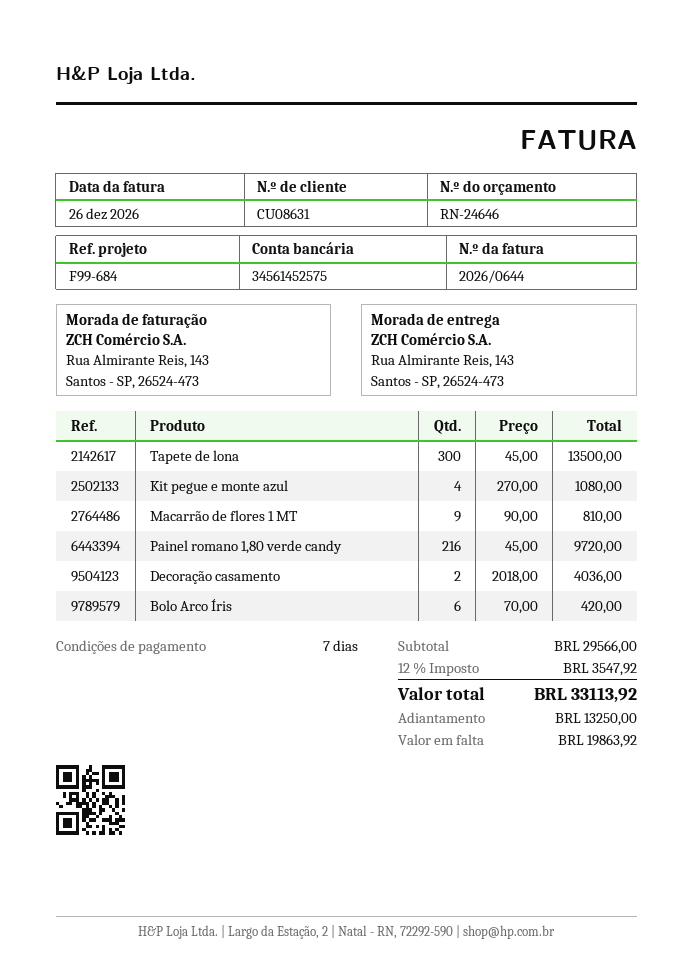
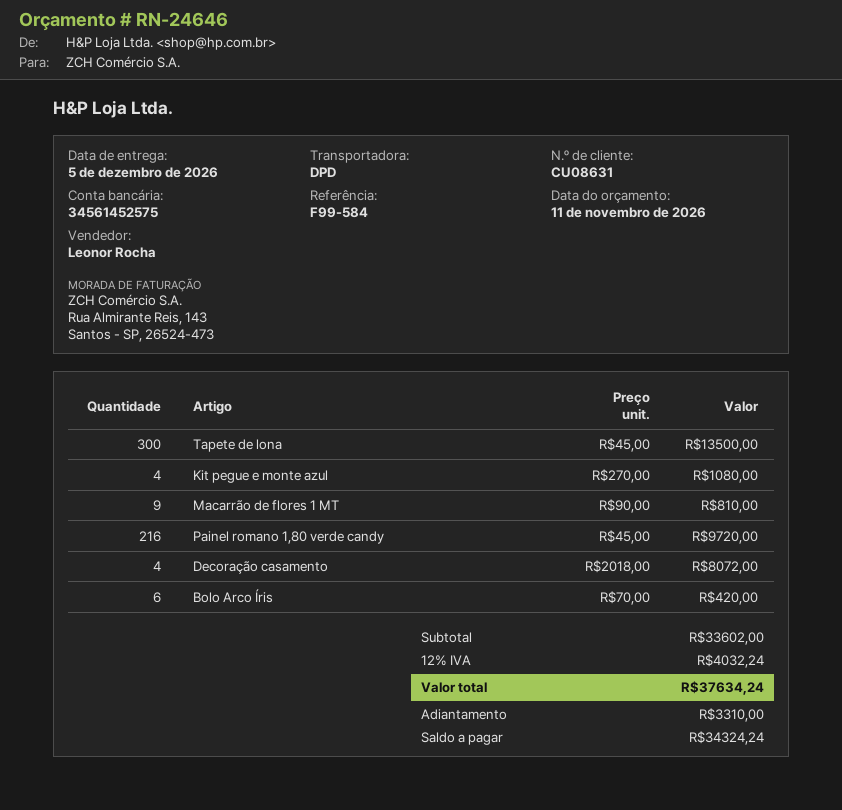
reference: F99-684 -> F99-584
Decoração casamento: 2 x 2018.00 = 4036.00 -> 4 x 2018.00 = 8072.00
subtotal: 29566.00 -> 33602.00
tax: 12% = 3547.92 -> 12% = 4032.24
total: 33113.92 -> 37634.24
deposit: 13250.00 -> 3310.00
balance: 19863.92 -> 34324.24

